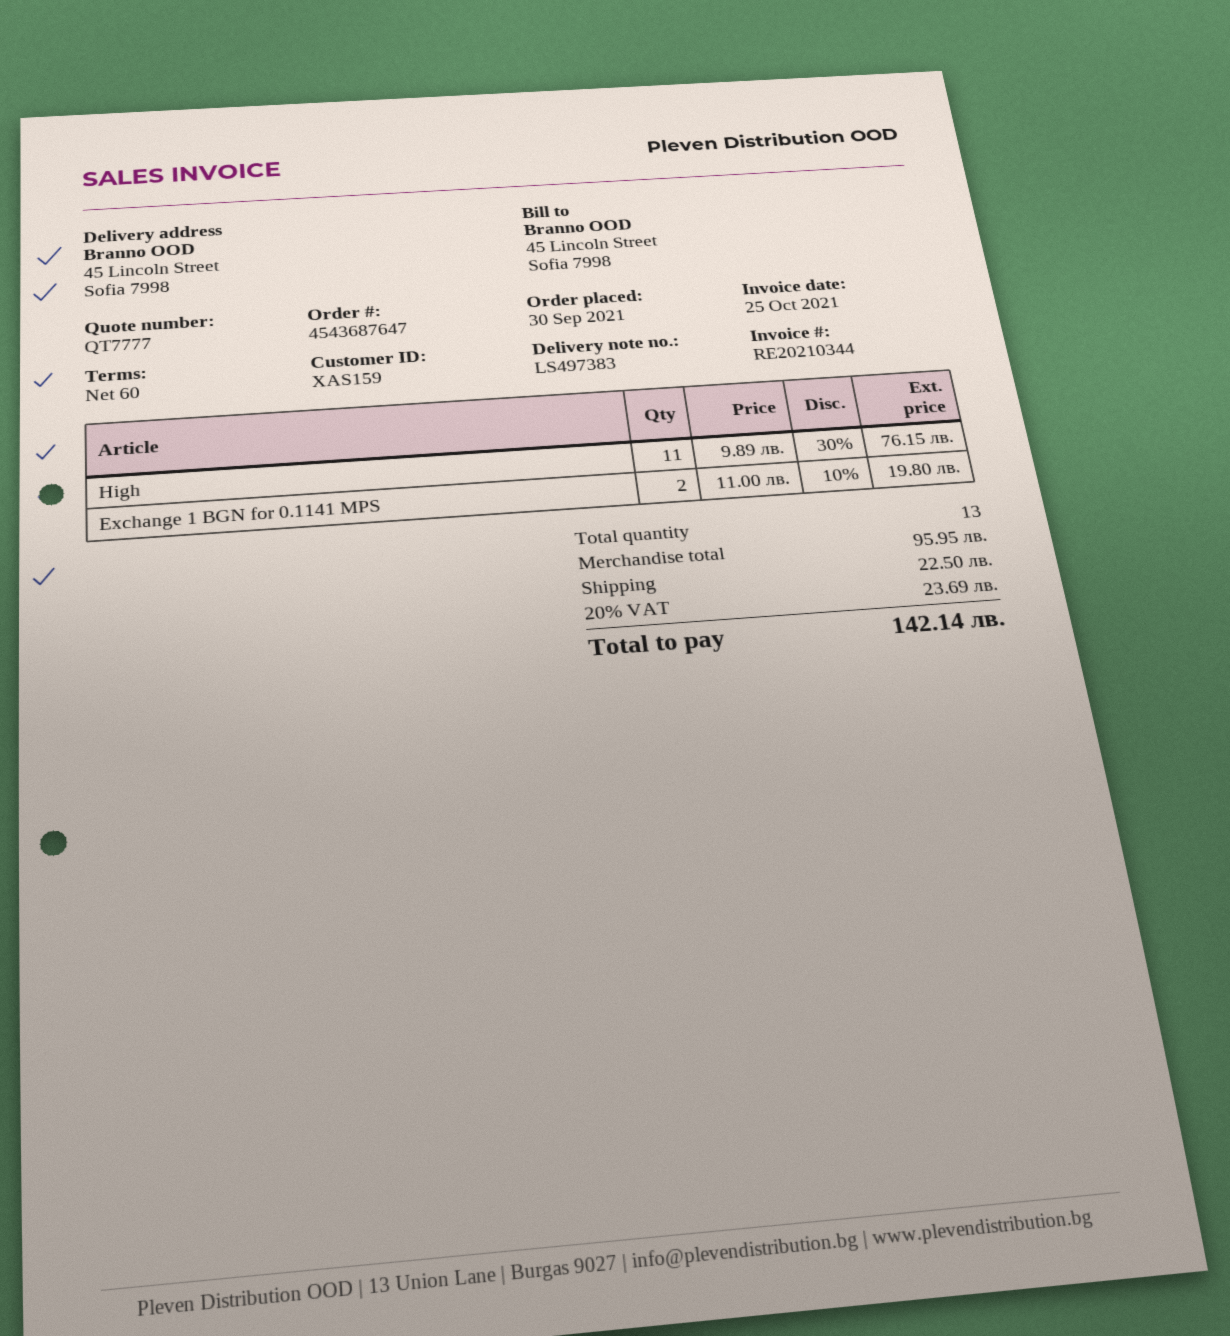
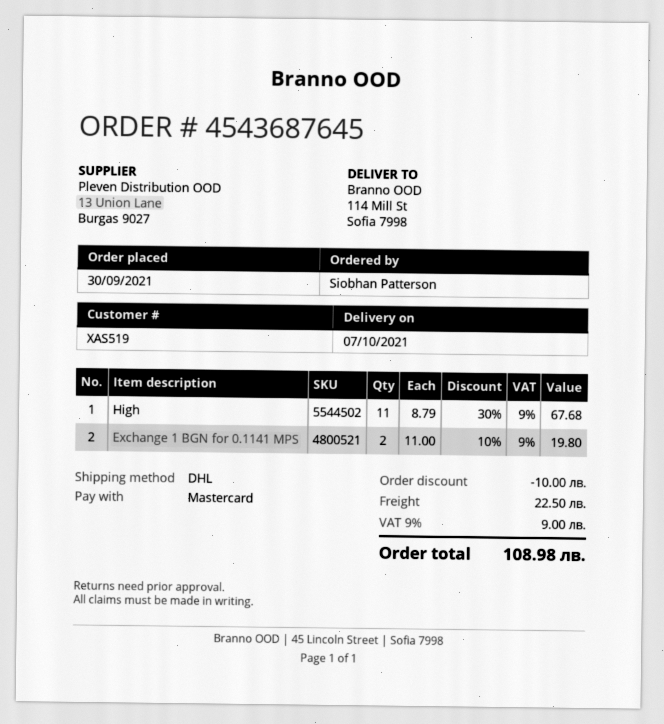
order number: 4543687647 -> 4543687645
customer number: XAS159 -> XAS519
ship to: 45 Lincoln Street, Sofia 7998 -> 114 Mill St, Sofia 7998
High: 11 x 9.89 - 30% = 76.15 -> 11 x 8.79 - 30% = 67.68
discount: none -> 10.00
tax: 20% = 23.69 -> 9% = 9.00
total: 142.14 -> 108.98

